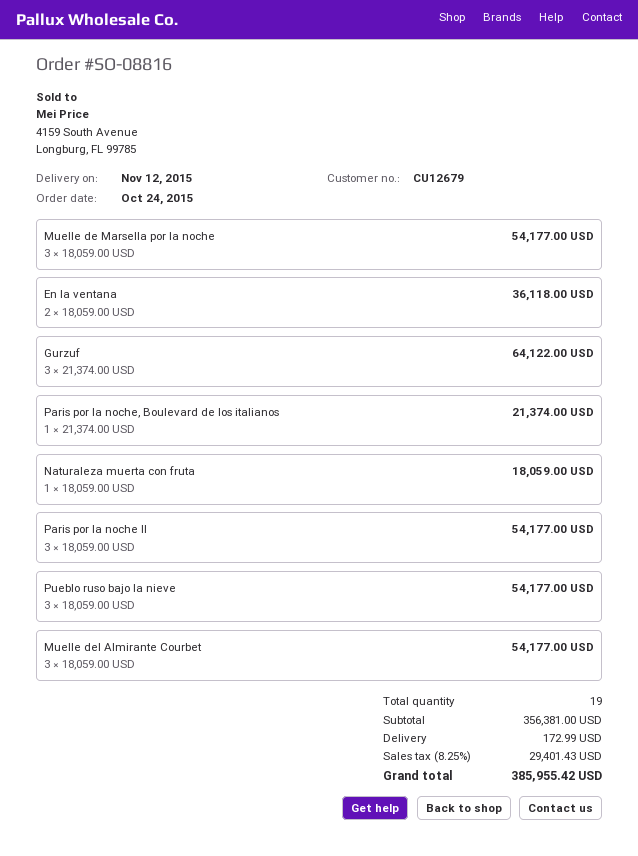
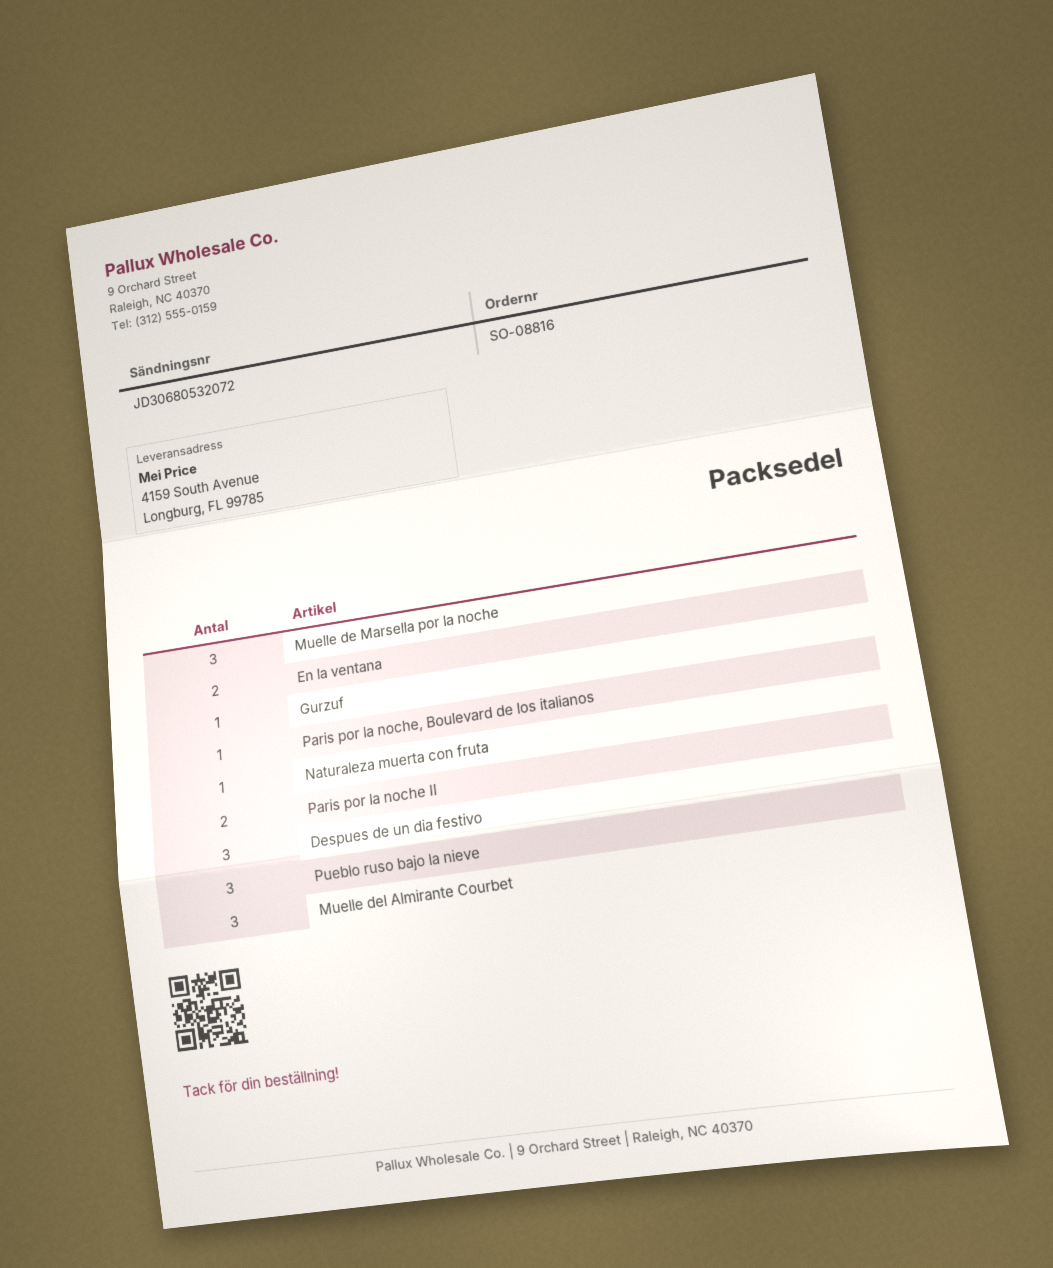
Gurzuf: 3 -> 1
Paris por la noche II: 3 -> 2
Despues de un dia festivo: none -> 3

